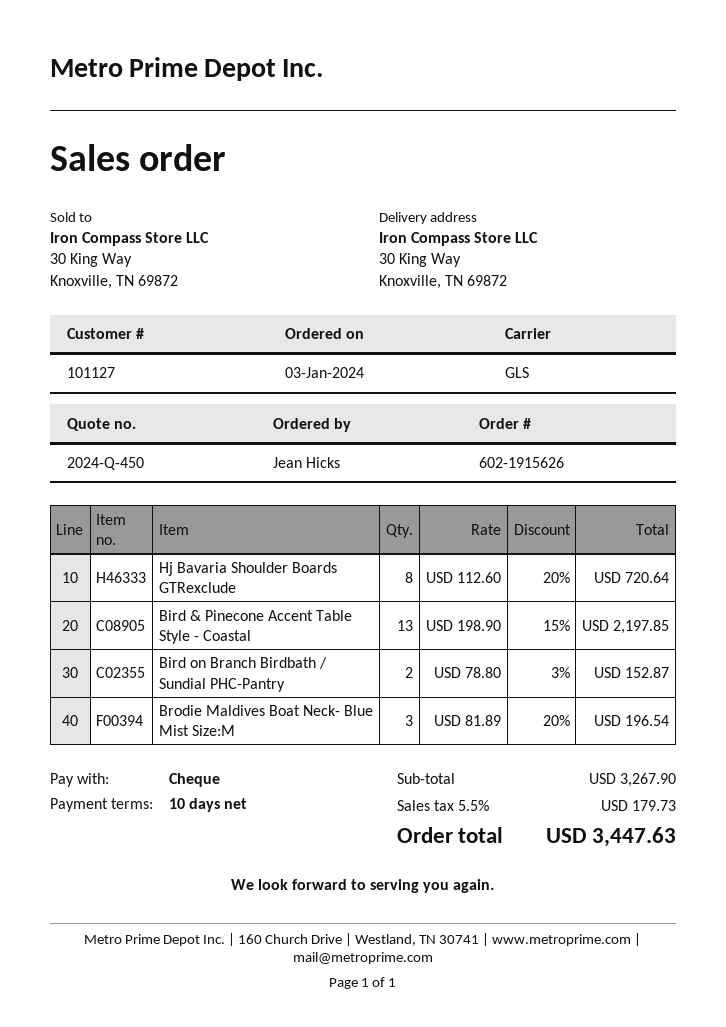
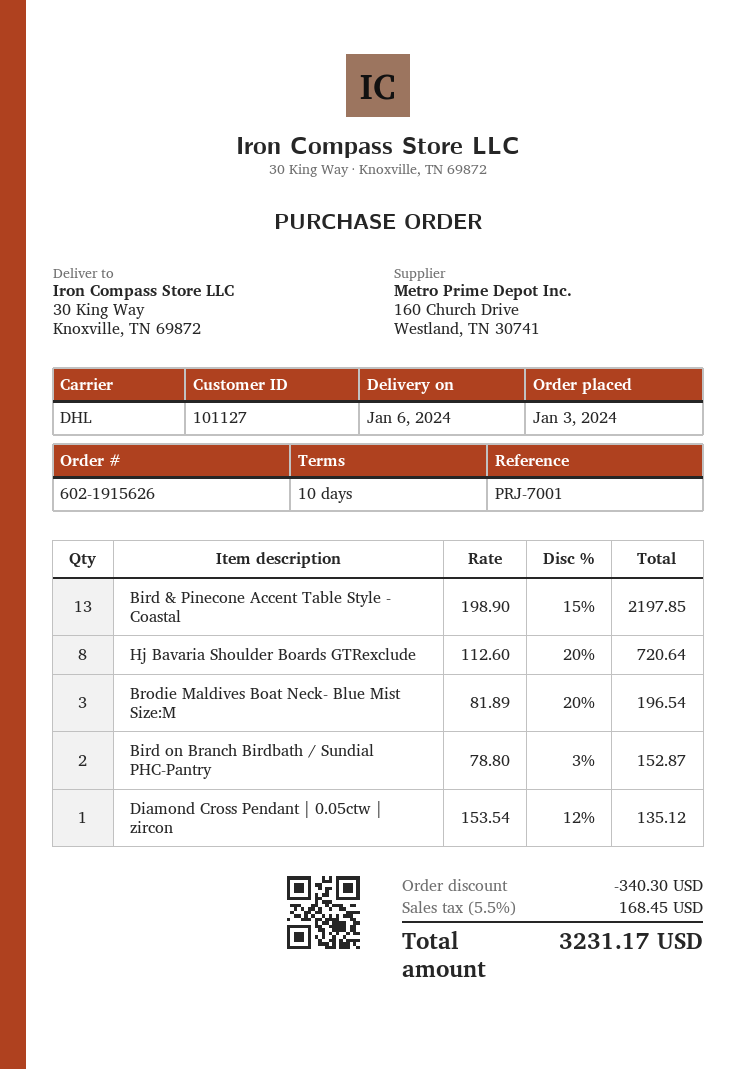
shipping method: GLS -> DHL
Diamond Cross Pendant | 0.05ctw | zircon: none -> 1 x 153.54 - 12% = 135.12
discount: none -> 340.30
tax: 5.5% = 179.73 -> 5.5% = 168.45
total: 3447.63 -> 3231.17

